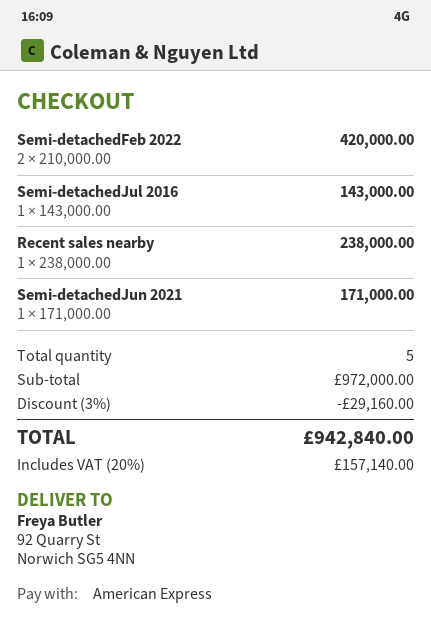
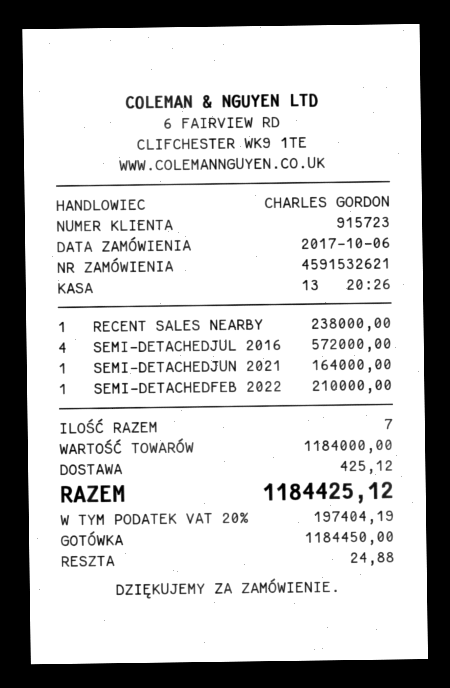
payment method: American Express -> cash
Semi-detachedFeb 2022: 2 for 420000.00 -> 1 for 210000.00
Semi-detachedJul 2016: 1 for 143000.00 -> 4 for 572000.00
Semi-detachedJun 2021: 1 for 171000.00 -> 1 for 164000.00
total quantity: 5 -> 7
subtotal: 972000.00 -> 1184000.00
discount: 3% = 29160.00 -> none
shipping: none -> 425.12
tax: 20% = 157140.00 -> 20% = 197404.19
total: 942840.00 -> 1184425.12

